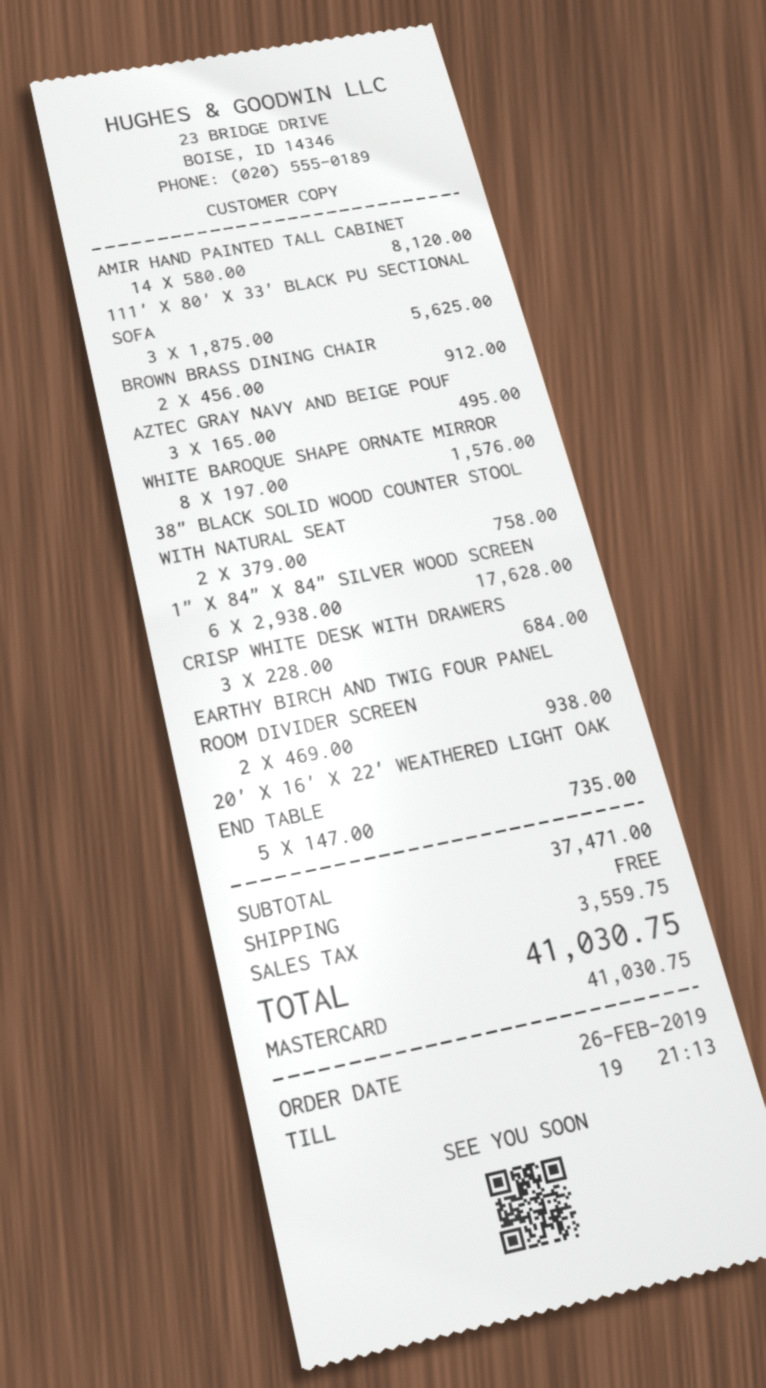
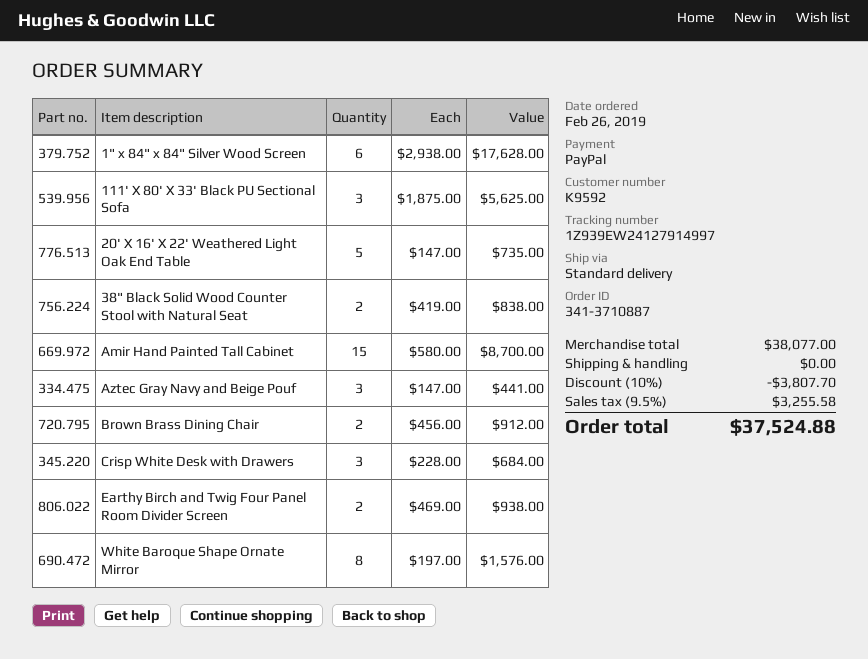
payment method: Mastercard -> PayPal
AMIR HAND PAINTED TALL CABINET: 14 x 580.00 = 8120.00 -> 15 x 580.00 = 8700.00
AZTEC GRAY NAVY AND BEIGE POUF: 3 x 165.00 = 495.00 -> 3 x 147.00 = 441.00
38" BLACK SOLID WOOD COUNTER STOOL WITH NATURAL SEAT: 2 x 379.00 = 758.00 -> 2 x 419.00 = 838.00
subtotal: 37471.00 -> 38077.00
discount: none -> 10% = 3807.70
tax: 3559.75 -> 3255.58
total: 41030.75 -> 37524.88

